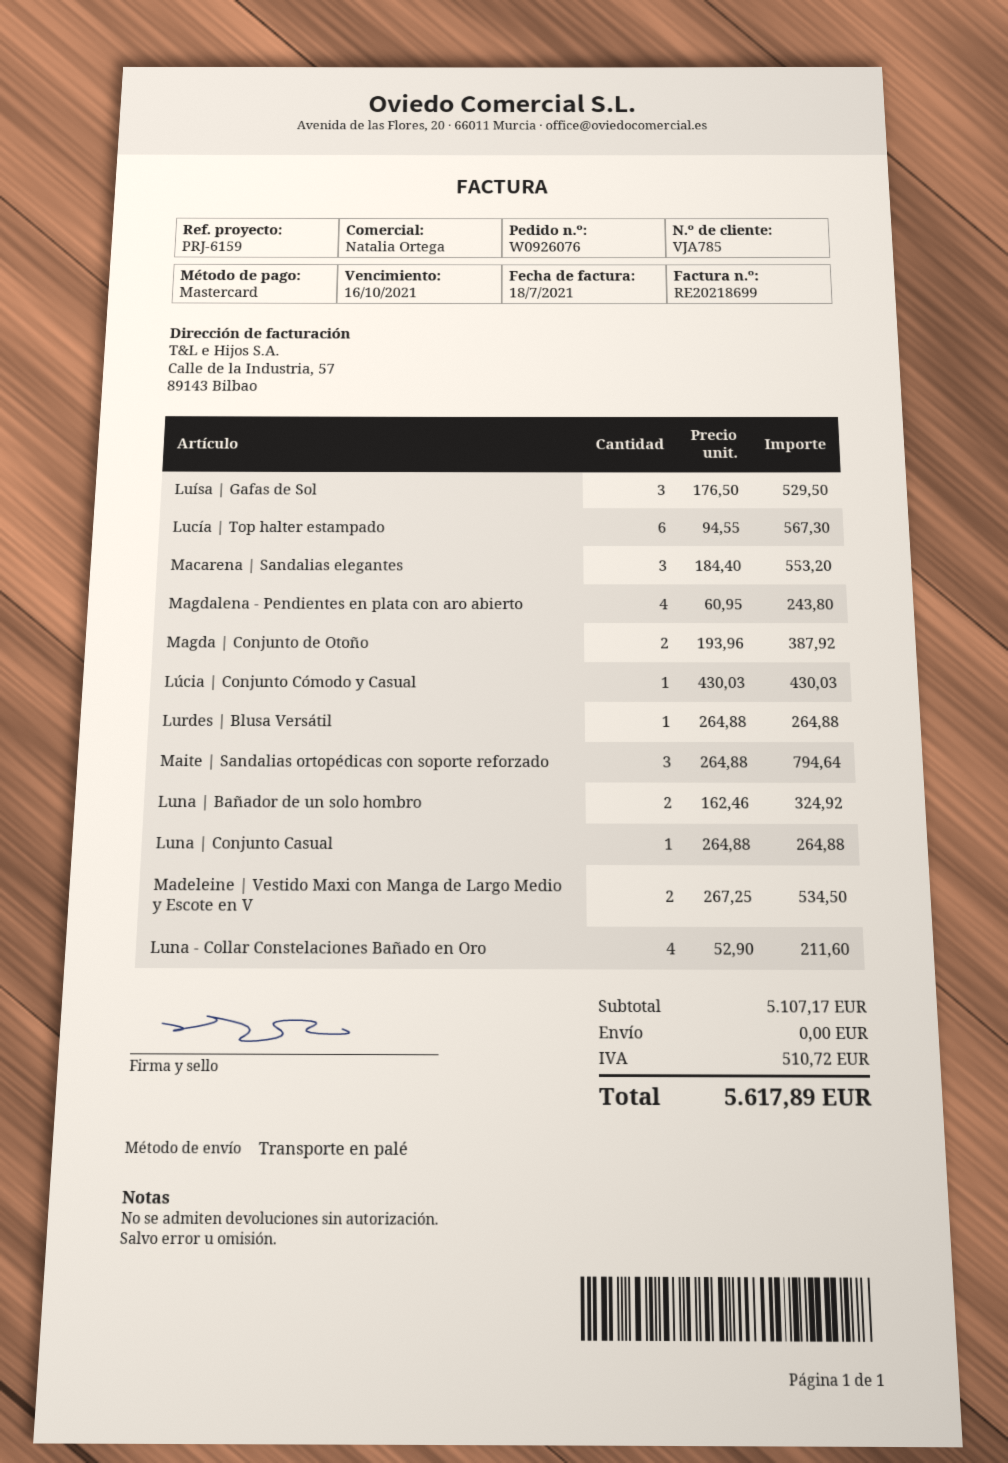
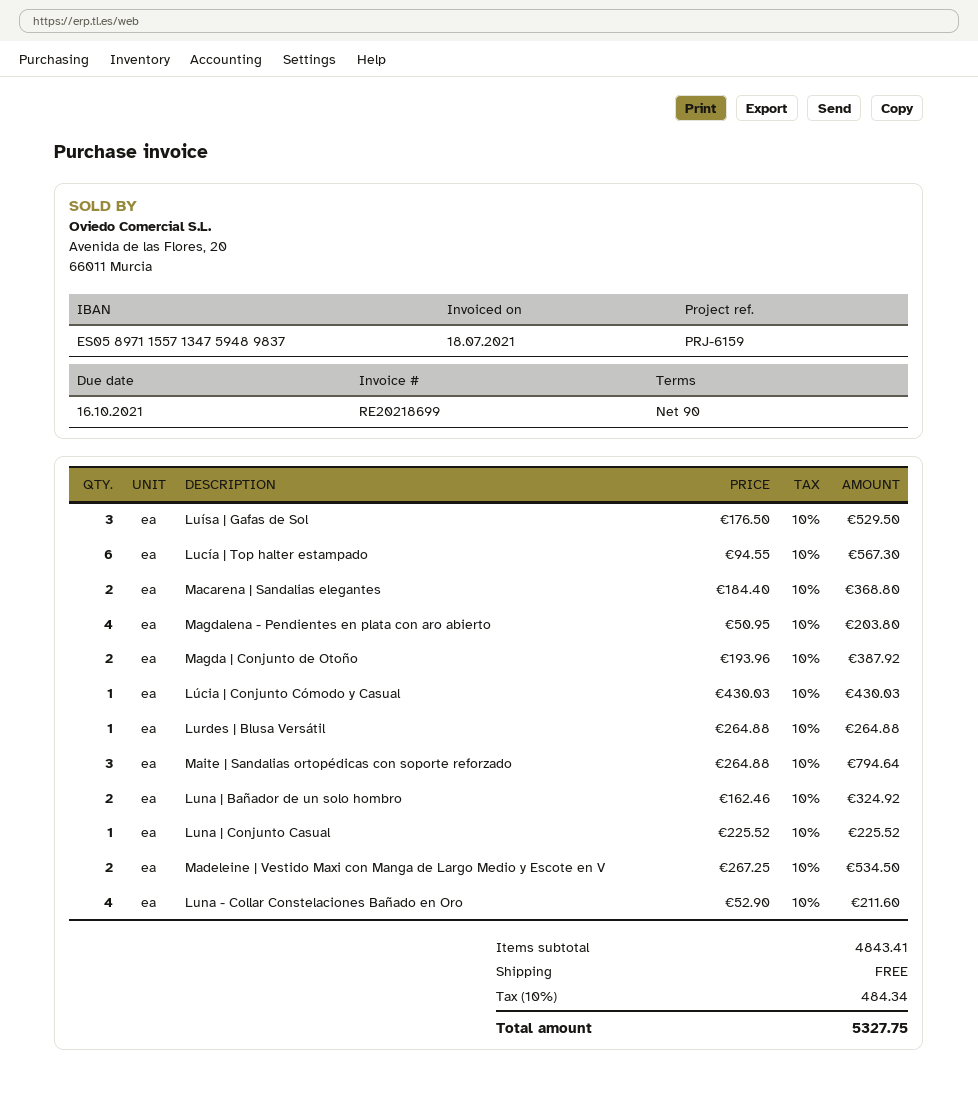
Macarena | Sandalias elegantes: 3 x 184.40 = 553.20 -> 2 x 184.40 = 368.80
Magdalena - Pendientes en plata con aro abierto: 4 x 60.95 = 243.80 -> 4 x 50.95 = 203.80
Luna | Conjunto Casual: 1 x 264.88 = 264.88 -> 1 x 225.52 = 225.52
subtotal: 5107.17 -> 4843.41
tax: 510.72 -> 484.34
total: 5617.89 -> 5327.75

